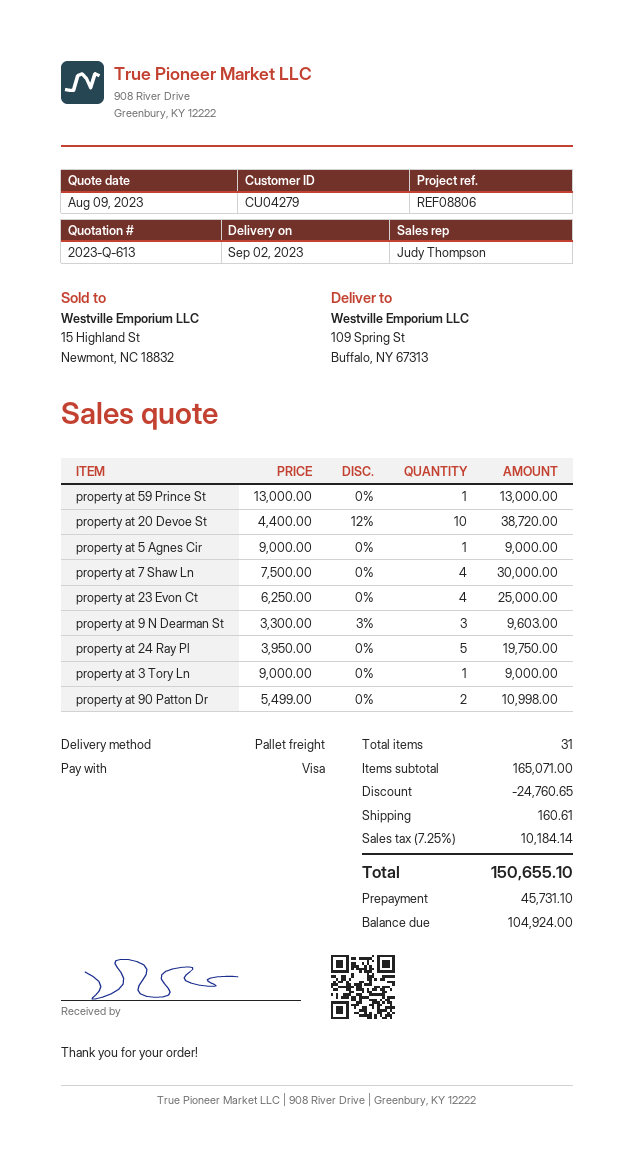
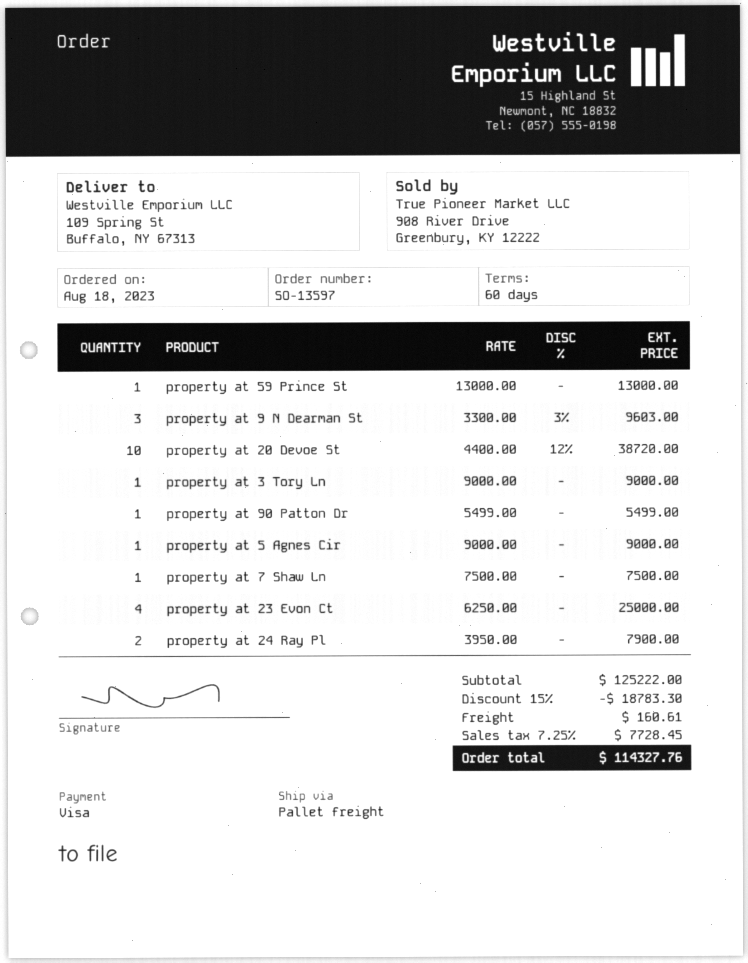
property at 7 Shaw Ln: 4 x 7500.00 = 30000.00 -> 1 x 7500.00 = 7500.00
property at 24 Ray Pl: 5 x 3950.00 = 19750.00 -> 2 x 3950.00 = 7900.00
property at 90 Patton Dr: 2 x 5499.00 = 10998.00 -> 1 x 5499.00 = 5499.00
subtotal: 165071.00 -> 125222.00
discount: 24760.65 -> 18783.30
tax: 7.25% = 10184.14 -> 7.25% = 7728.45
total: 150655.10 -> 114327.76

